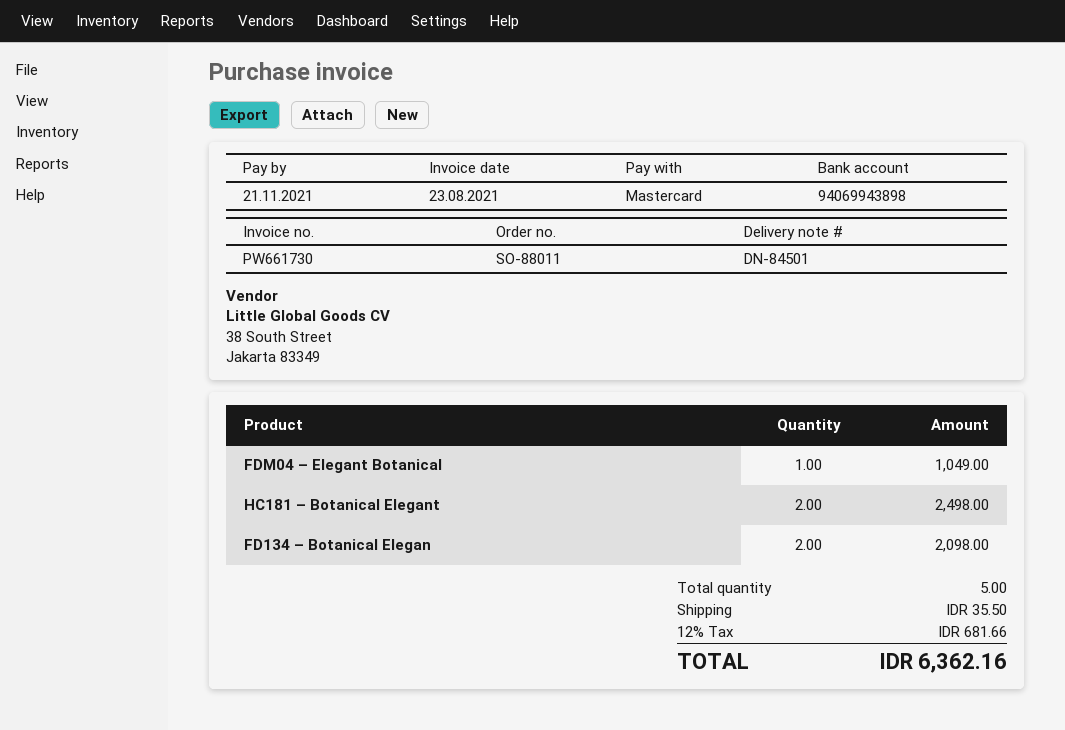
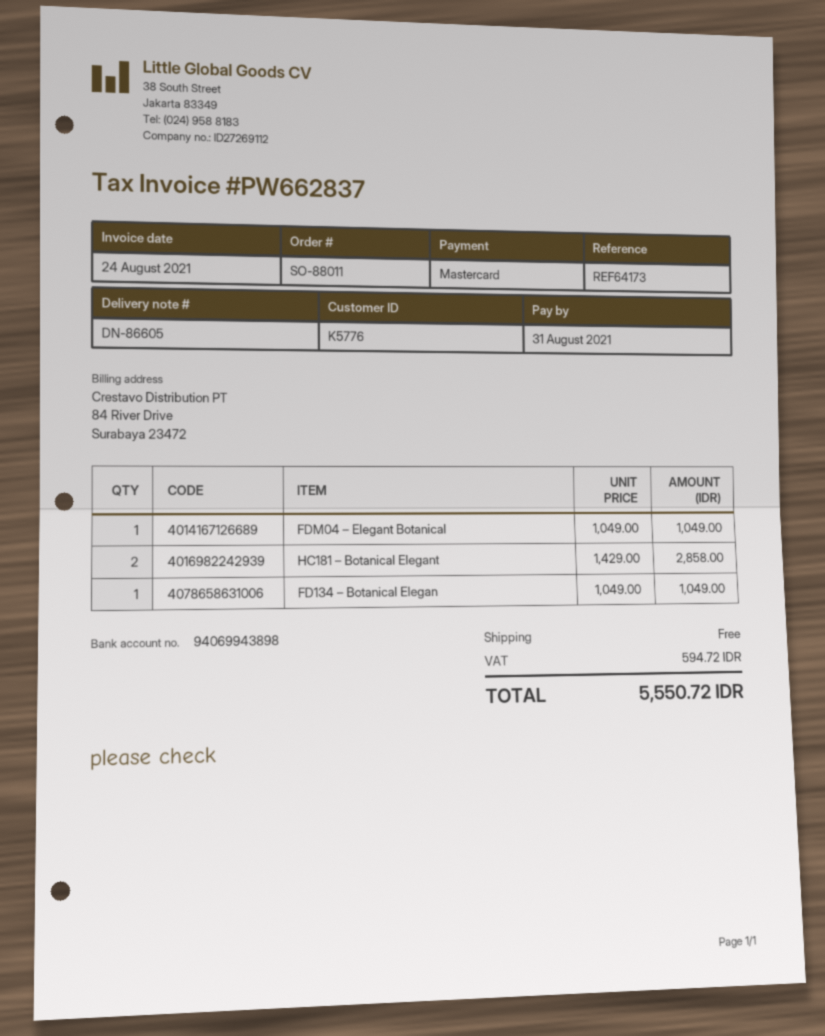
delivery note number: DN-84501 -> DN-86605
invoice number: PW661730 -> PW662837
invoice date: 2021-08-23 -> 2021-08-24
due date: 2021-11-21 -> 2021-08-31
HC181 – Botanical Elegant: 2 for 2498.00 -> 2 for 2858.00
FD134 – Botanical Elegan: 2 for 2098.00 -> 1 for 1049.00
shipping: 35.50 -> 0.00
tax: 681.66 -> 594.72
total: 6362.16 -> 5550.72

